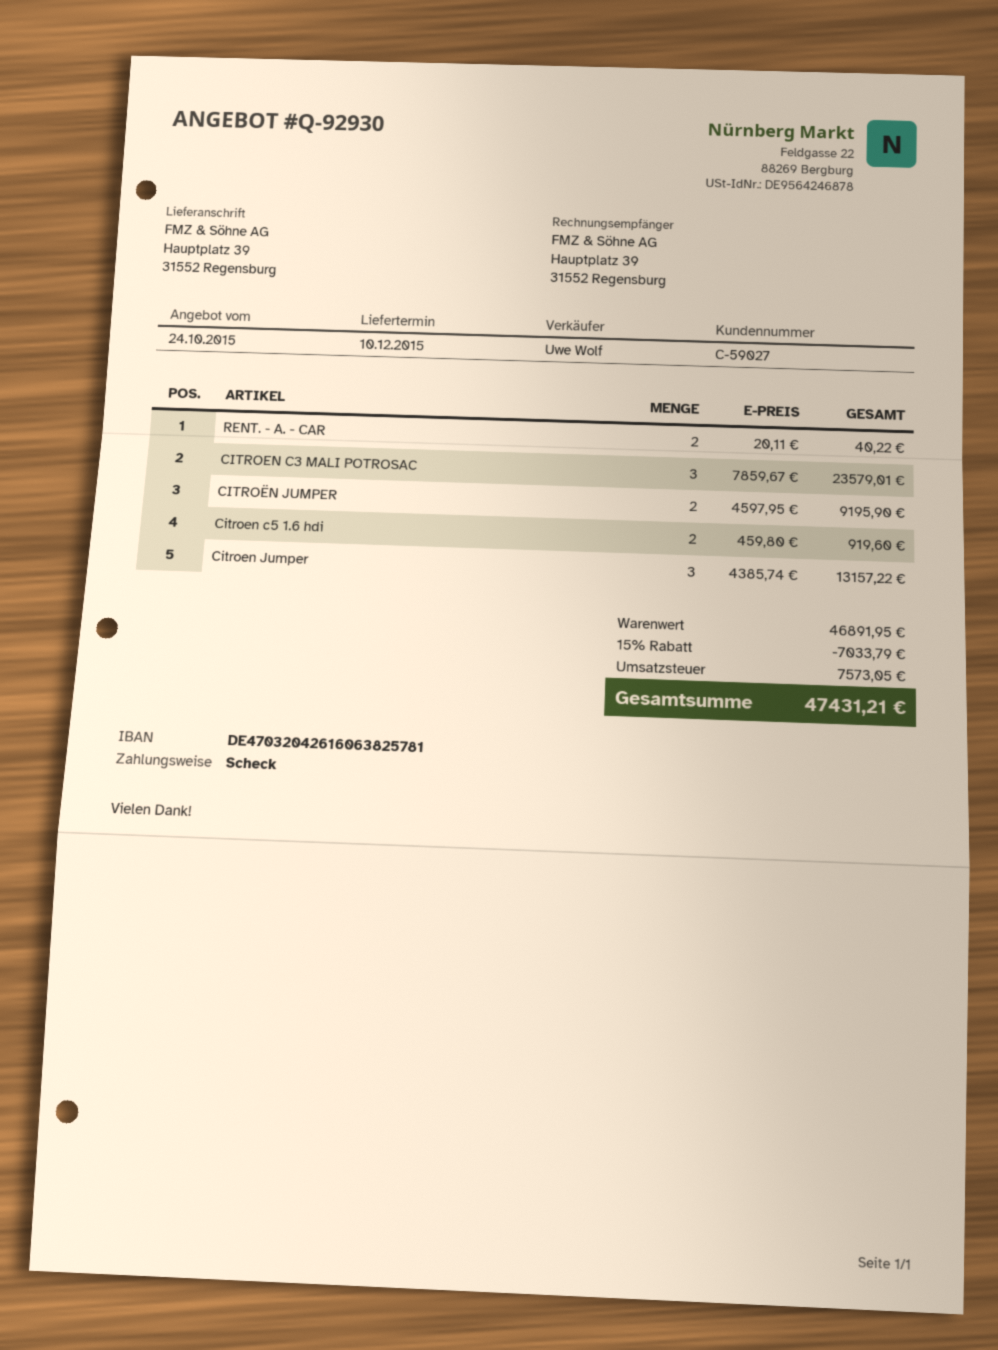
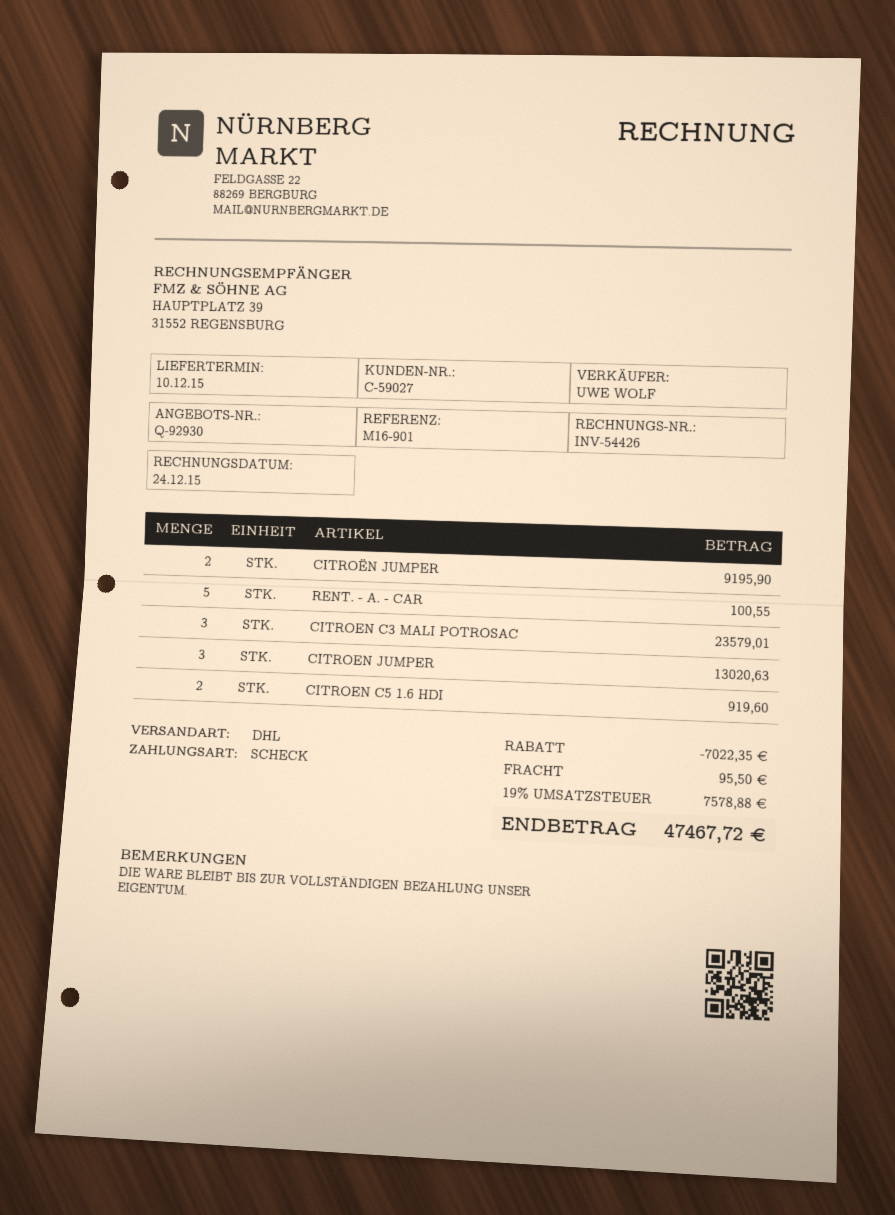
RENT. - A. - CAR: 2 for 40.22 -> 5 for 100.55
Citroen Jumper: 3 for 13157.22 -> 3 for 13020.63
discount: 7033.79 -> 7022.35
shipping: none -> 95.50
tax: 7573.05 -> 7578.88
total: 47431.21 -> 47467.72

